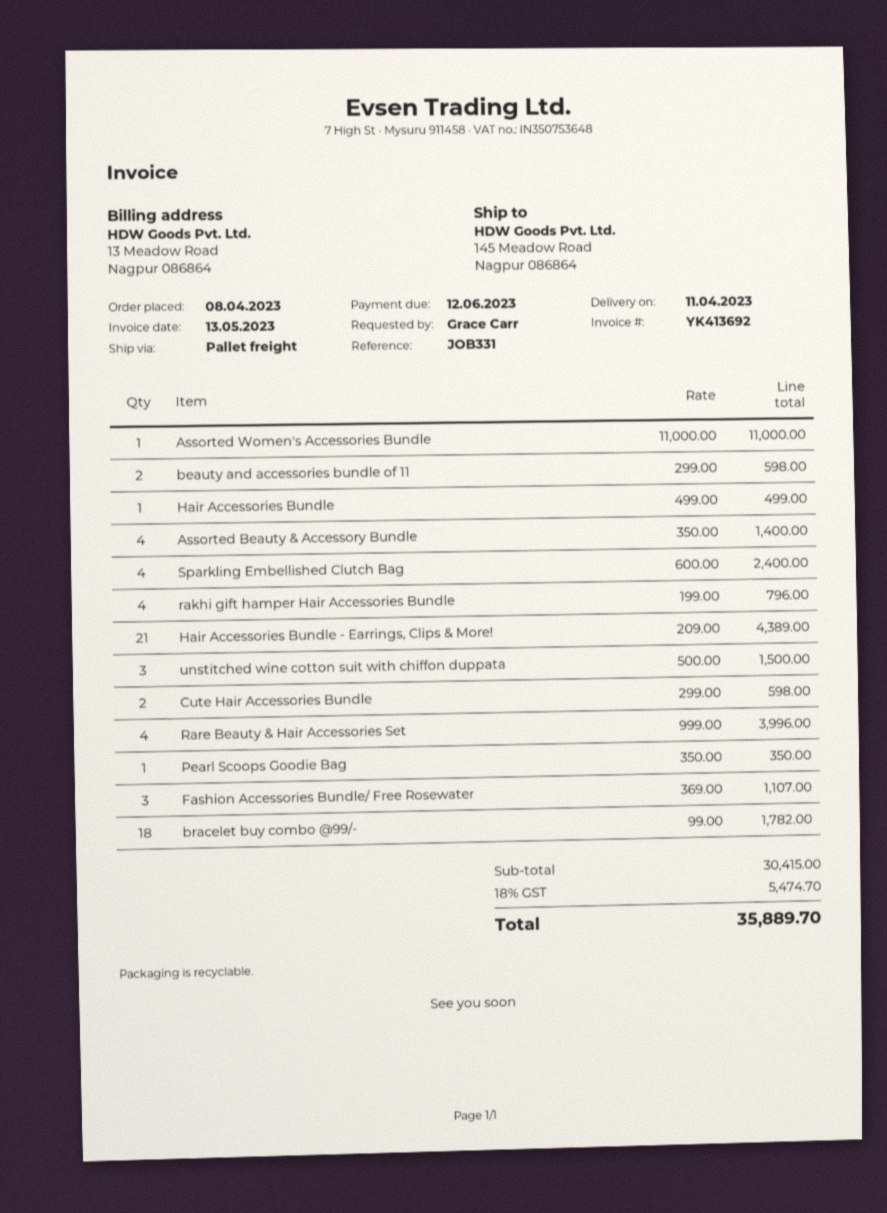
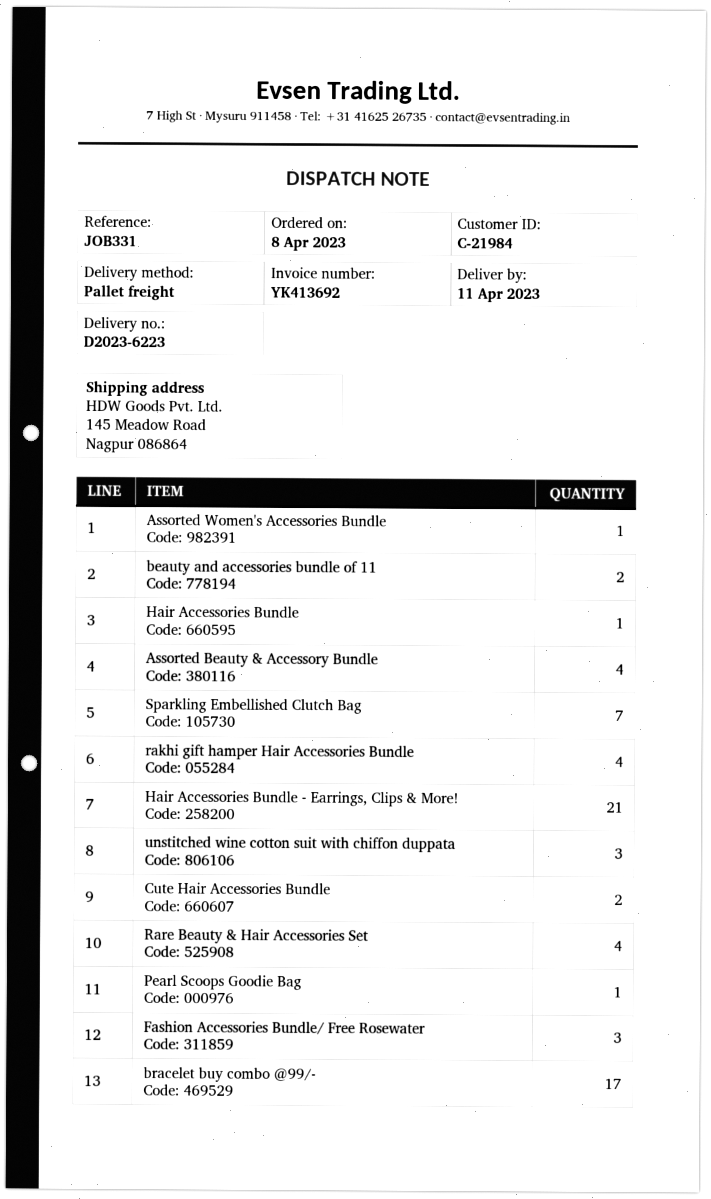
Sparkling Embellished Clutch Bag: 4 -> 7
bracelet buy combo @99/-: 18 -> 17

